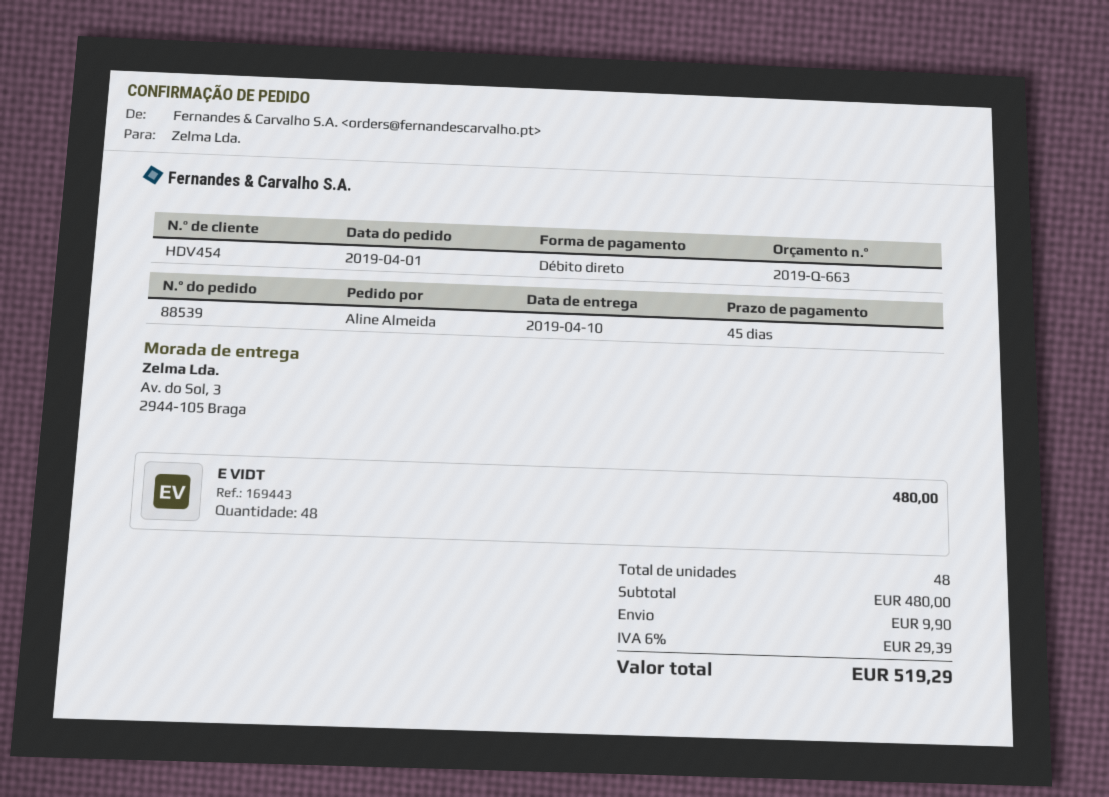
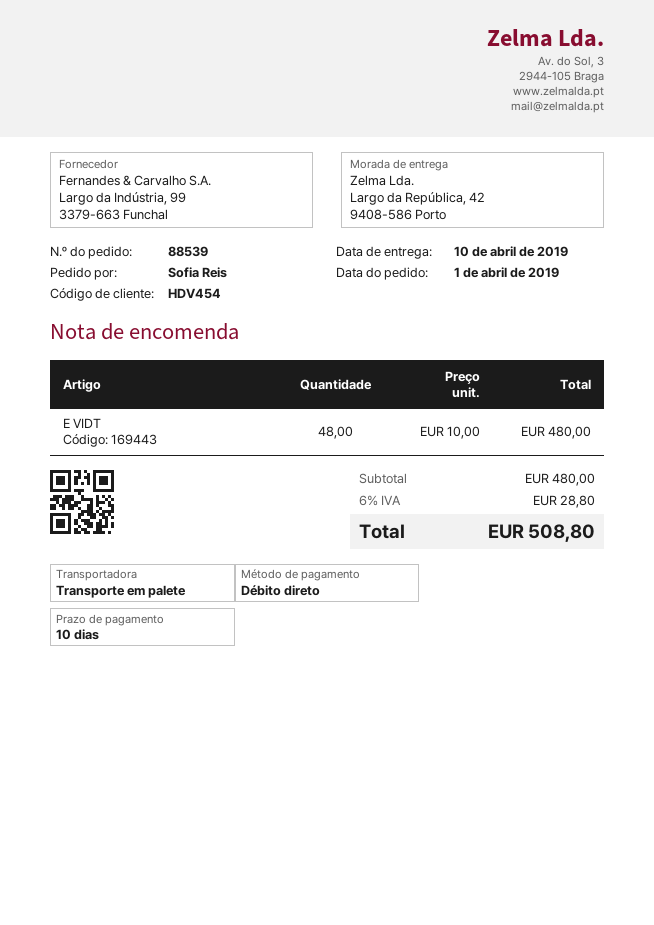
payment terms: 45 days -> 10 days
ordered by: Aline Almeida -> Sofia Reis
ship to: Av. do Sol, 3, 2944-105 Braga -> Largo da República, 42, 9408-586 Porto
shipping: 9.90 -> none
tax: 6% = 29.39 -> 6% = 28.80
total: 519.29 -> 508.80

